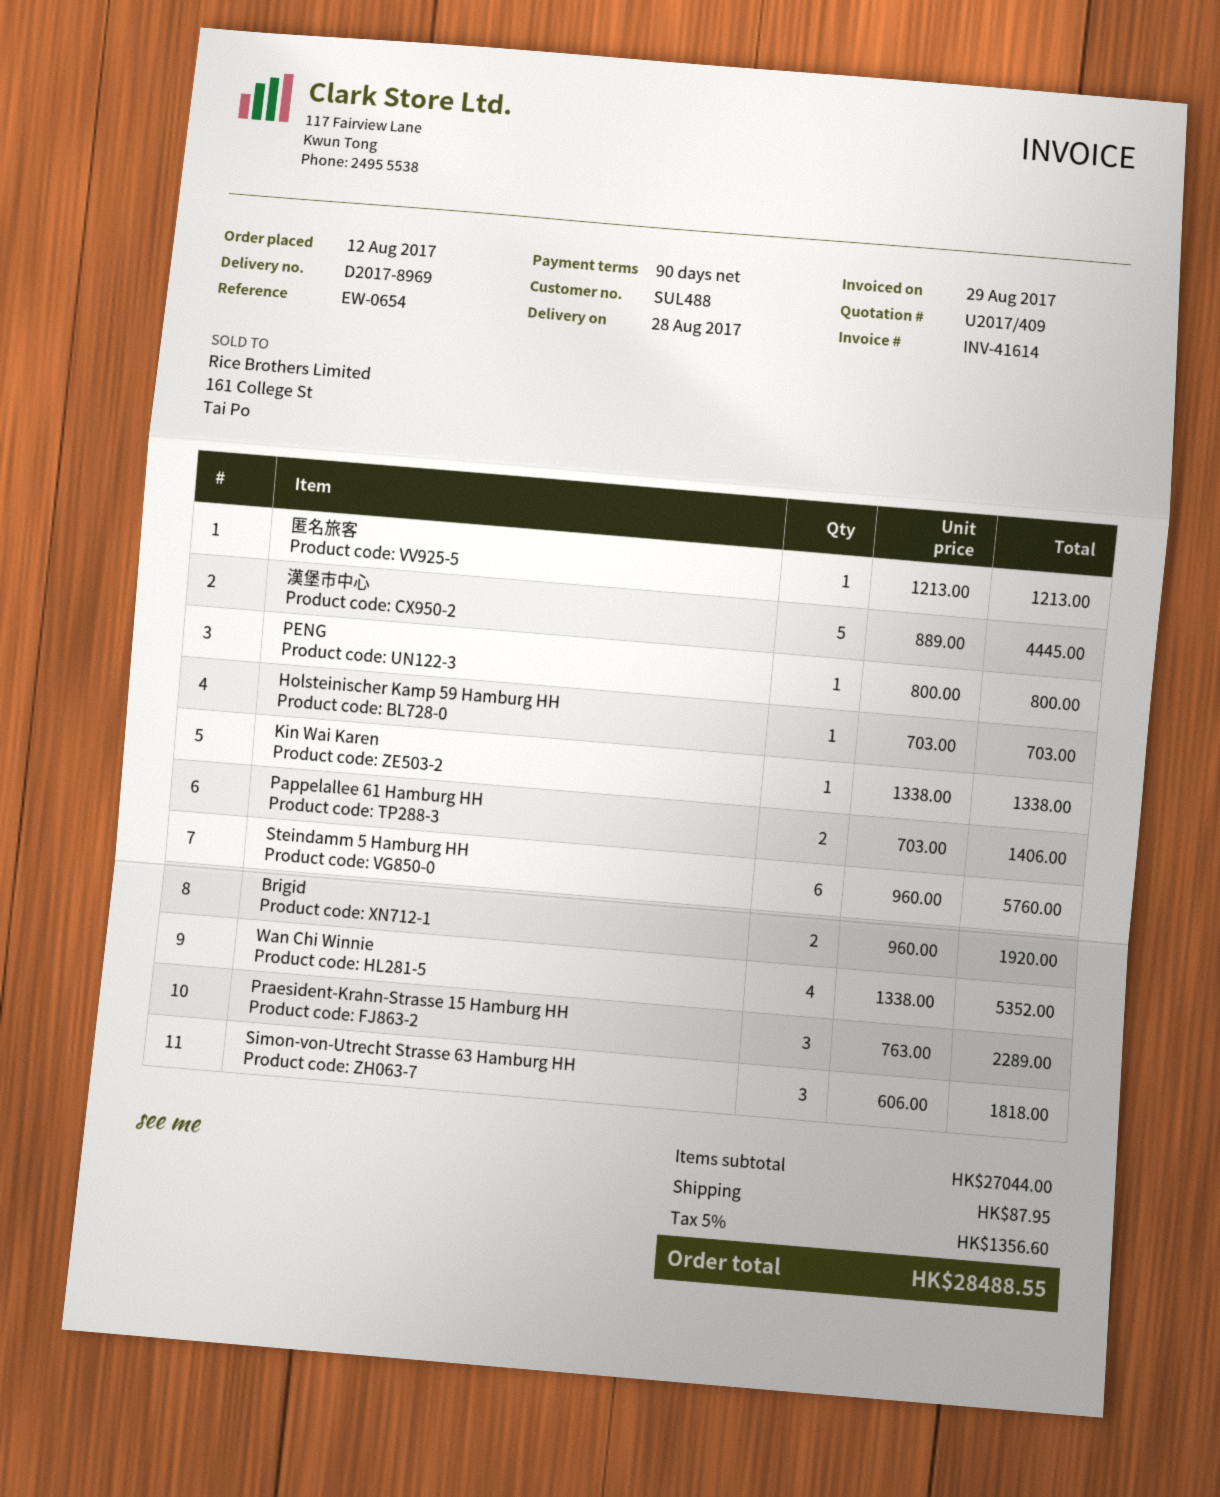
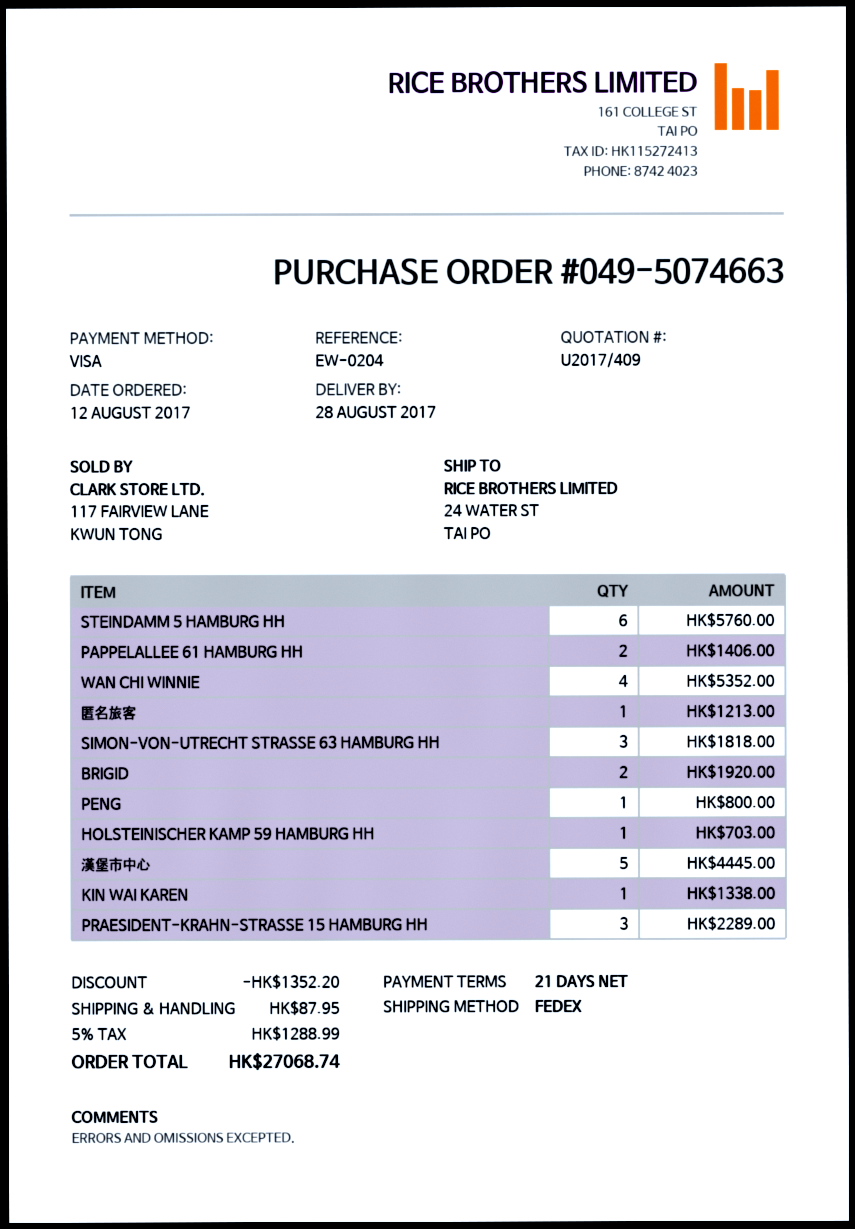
payment terms: 90 days -> 21 days
reference: EW-0654 -> EW-0204
discount: none -> 1352.20
tax: 5% = 1356.60 -> 5% = 1288.99
total: 28488.55 -> 27068.74

